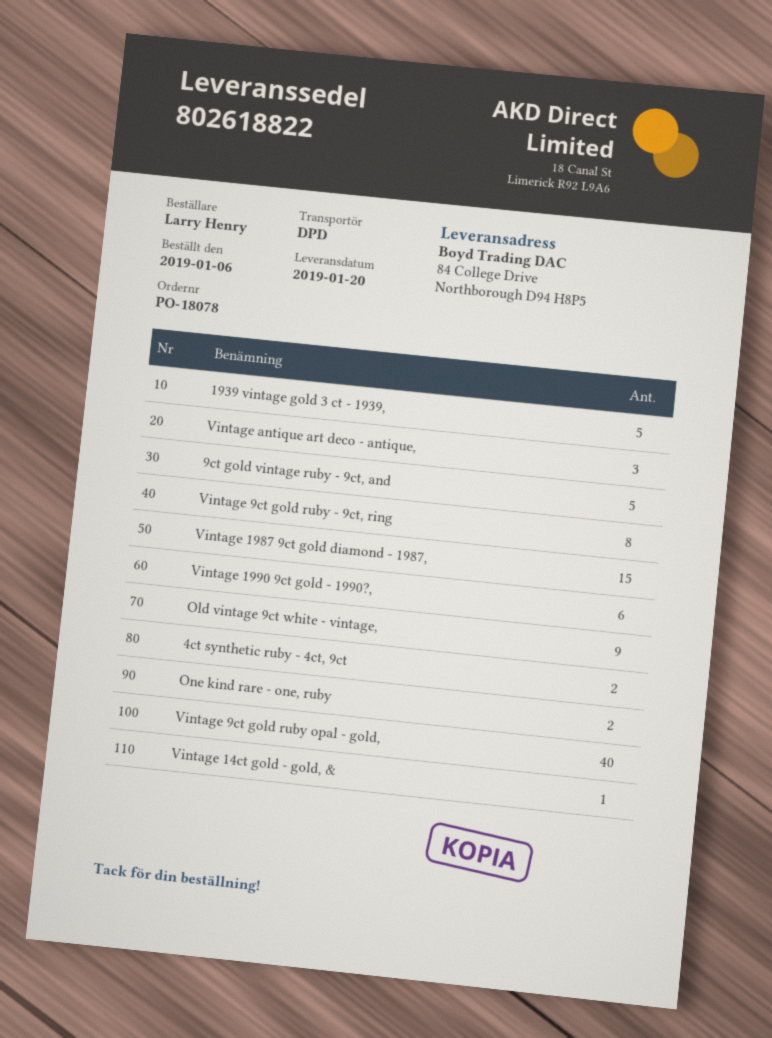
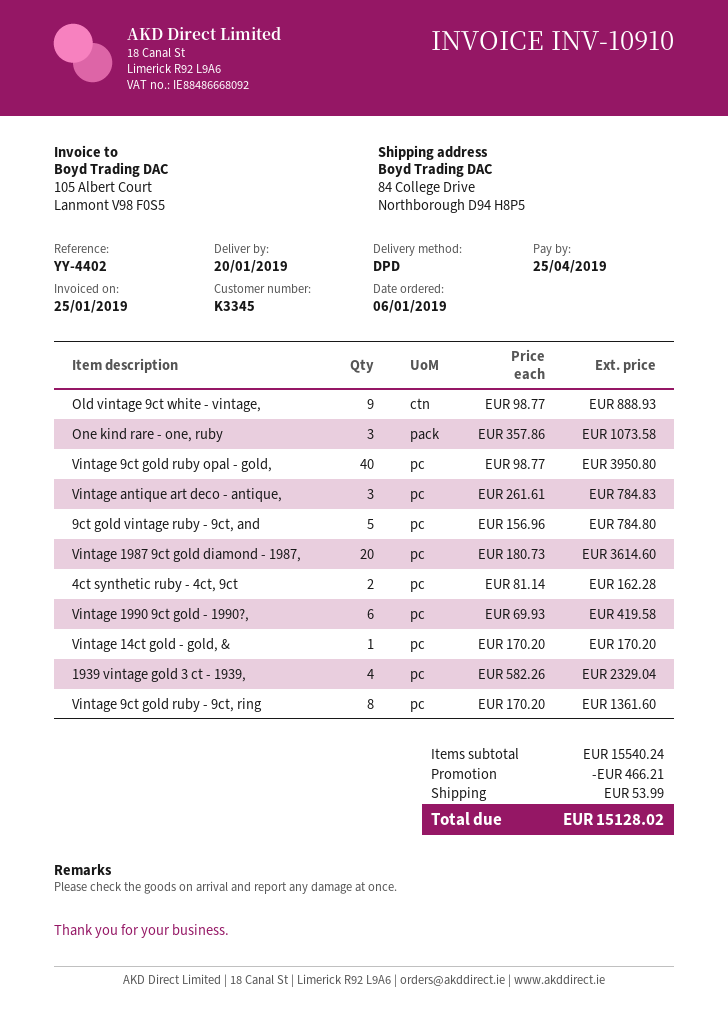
1939 vintage gold 3 ct - 1939,: 5 -> 4
Vintage 1987 9ct gold diamond - 1987,: 15 -> 20
One kind rare - one, ruby: 2 -> 3

